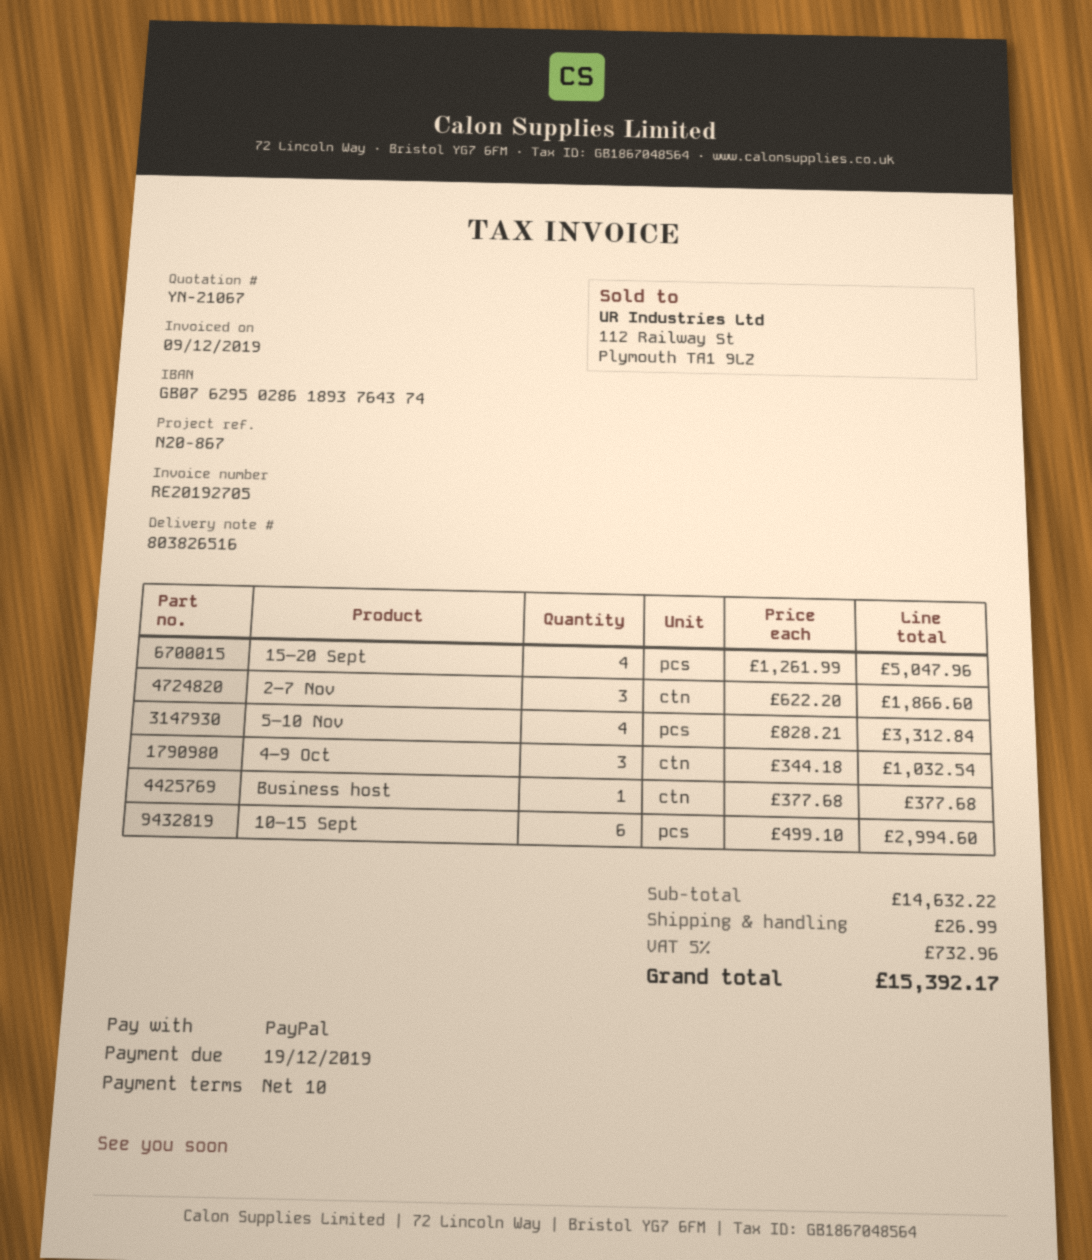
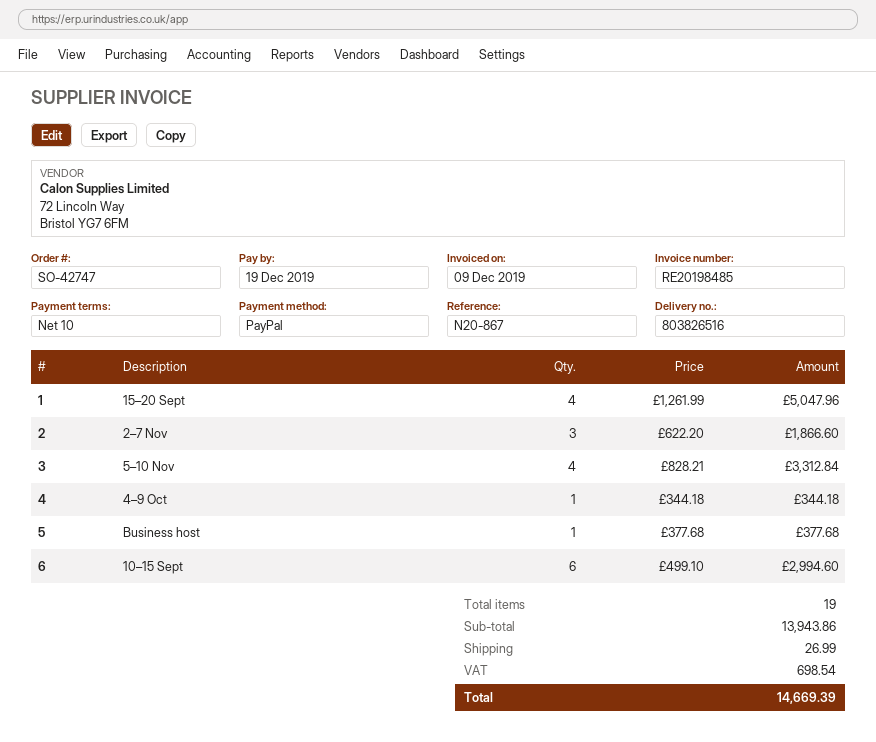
invoice number: RE20192705 -> RE20198485
4–9 Oct: 3 x 344.18 = 1032.54 -> 1 x 344.18 = 344.18
subtotal: 14632.22 -> 13943.86
tax: 732.96 -> 698.54
total: 15392.17 -> 14669.39

